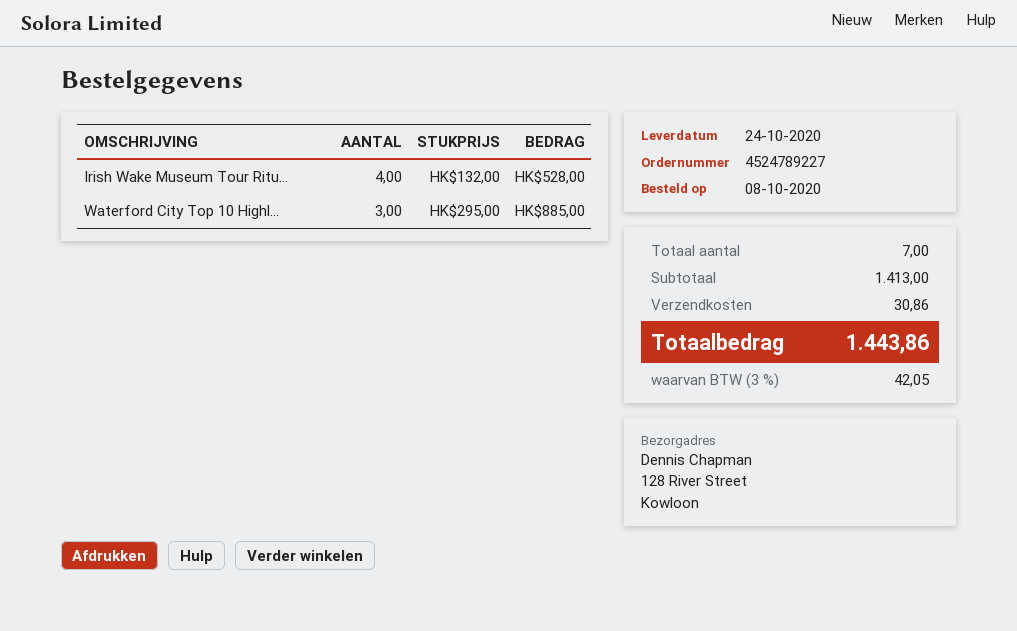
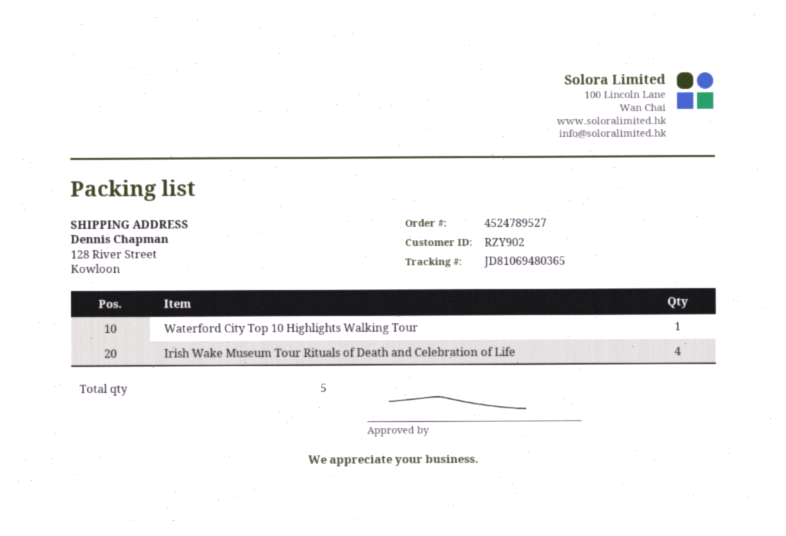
order number: 4524789227 -> 4524789527
Waterford City Top 10 Highl...: 3 -> 1
total quantity: 7 -> 5

